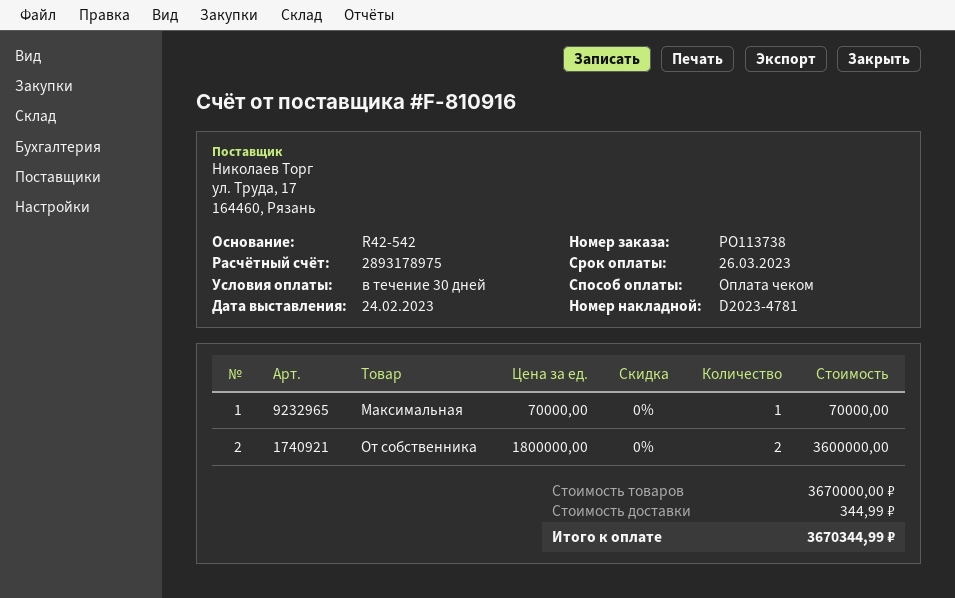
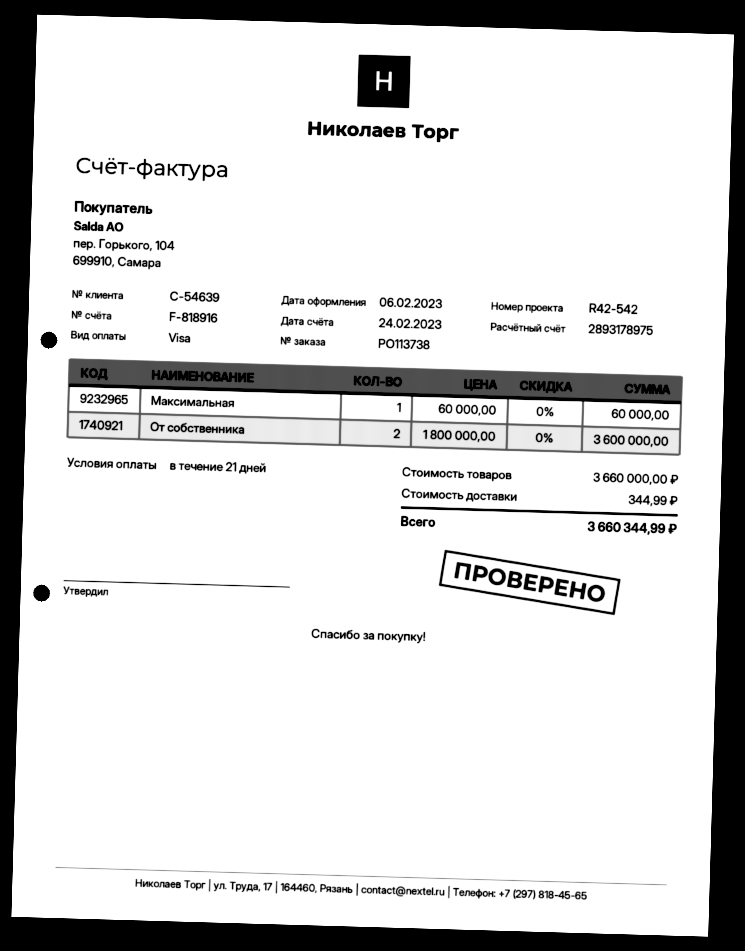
invoice number: F-810916 -> F-818916
payment terms: 30 days -> 21 days
payment method: cheque -> Visa
Максимальная: 1 x 70000.00 = 70000.00 -> 1 x 60000.00 = 60000.00
subtotal: 3670000.00 -> 3660000.00
total: 3670344.99 -> 3660344.99

